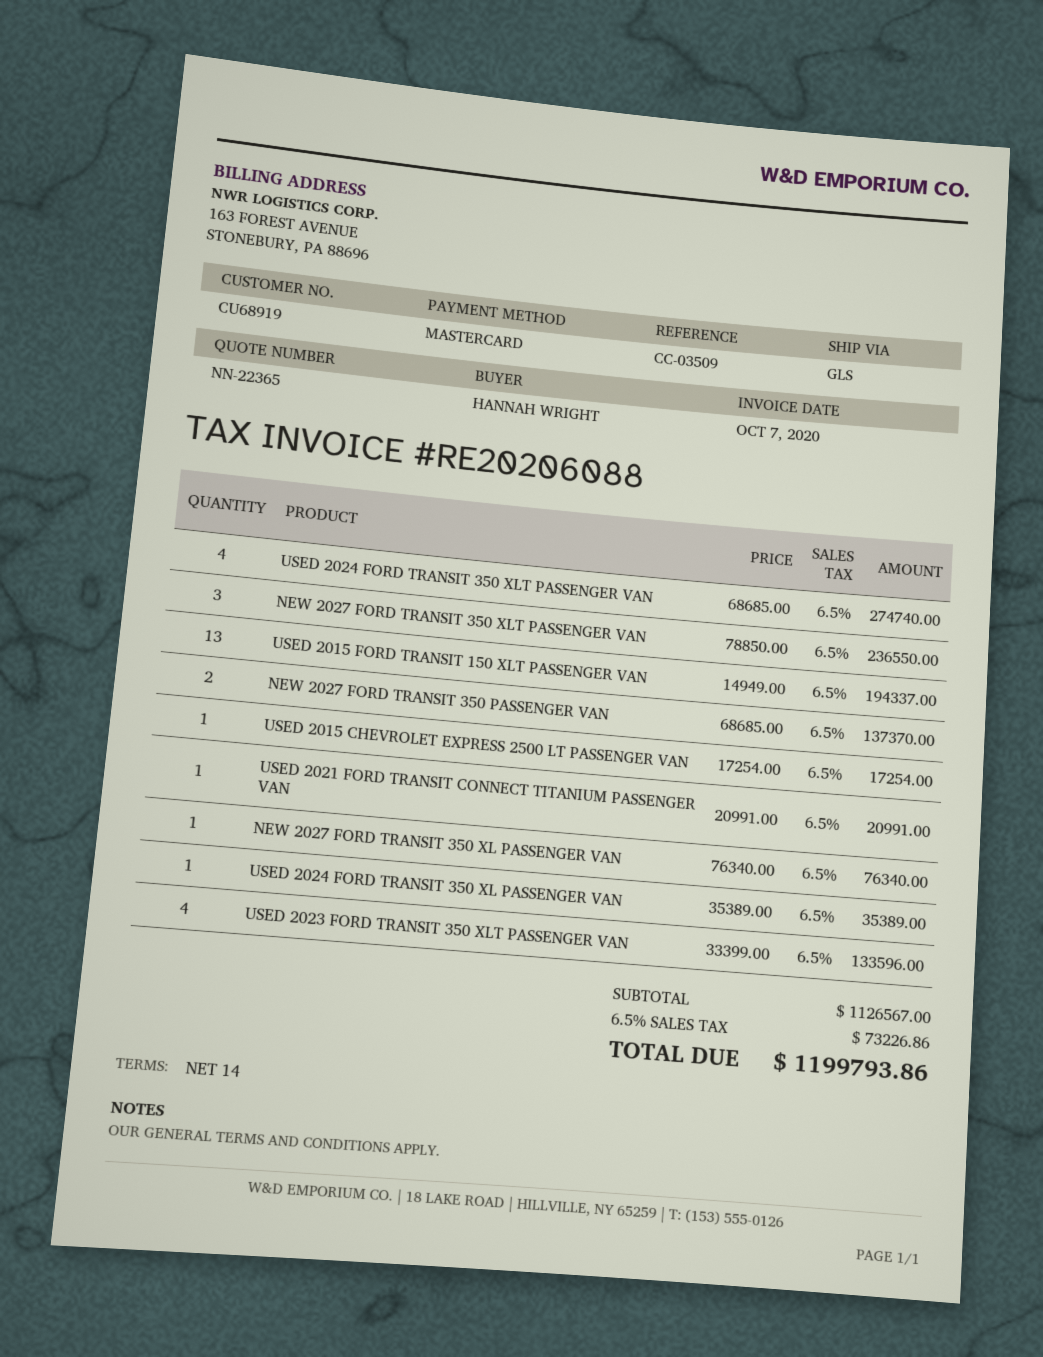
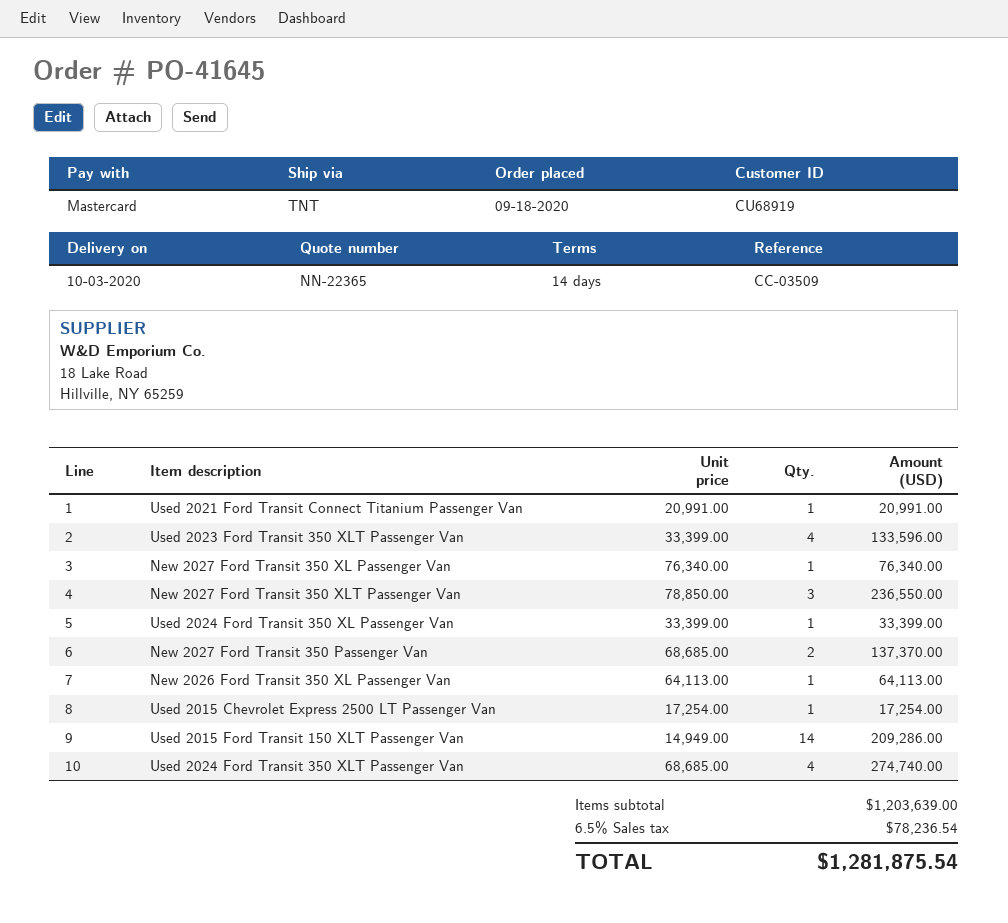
shipping method: GLS -> TNT
USED 2015 FORD TRANSIT 150 XLT PASSENGER VAN: 13 x 14949.00 = 194337.00 -> 14 x 14949.00 = 209286.00
USED 2024 FORD TRANSIT 350 XL PASSENGER VAN: 1 x 35389.00 = 35389.00 -> 1 x 33399.00 = 33399.00
New 2026 Ford Transit 350 XL Passenger Van: none -> 1 x 64113.00 = 64113.00
subtotal: 1126567.00 -> 1203639.00
tax: 6.5% = 73226.86 -> 6.5% = 78236.54
total: 1199793.86 -> 1281875.54

